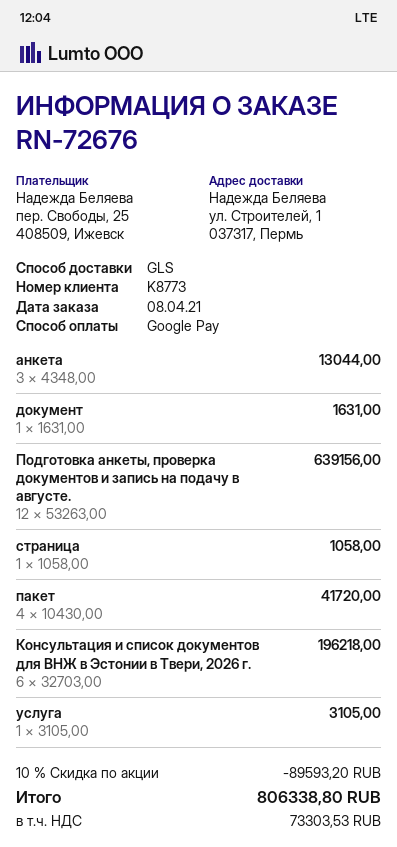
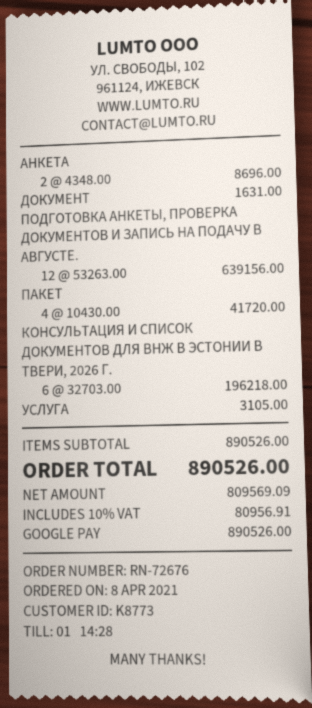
анкета: 3 x 4348.00 = 13044.00 -> 2 x 4348.00 = 8696.00
страница: 1 x 1058.00 = 1058.00 -> none
discount: 10% = 89593.20 -> none
tax: 73303.53 -> 80956.91
total: 806338.80 -> 890526.00

